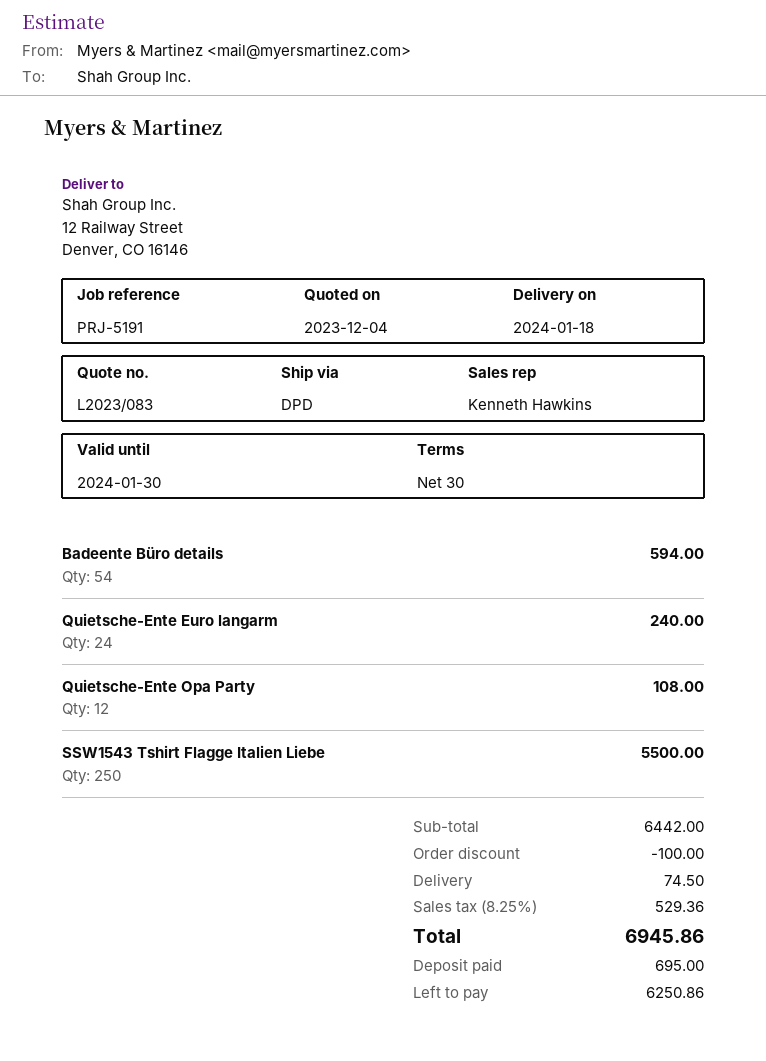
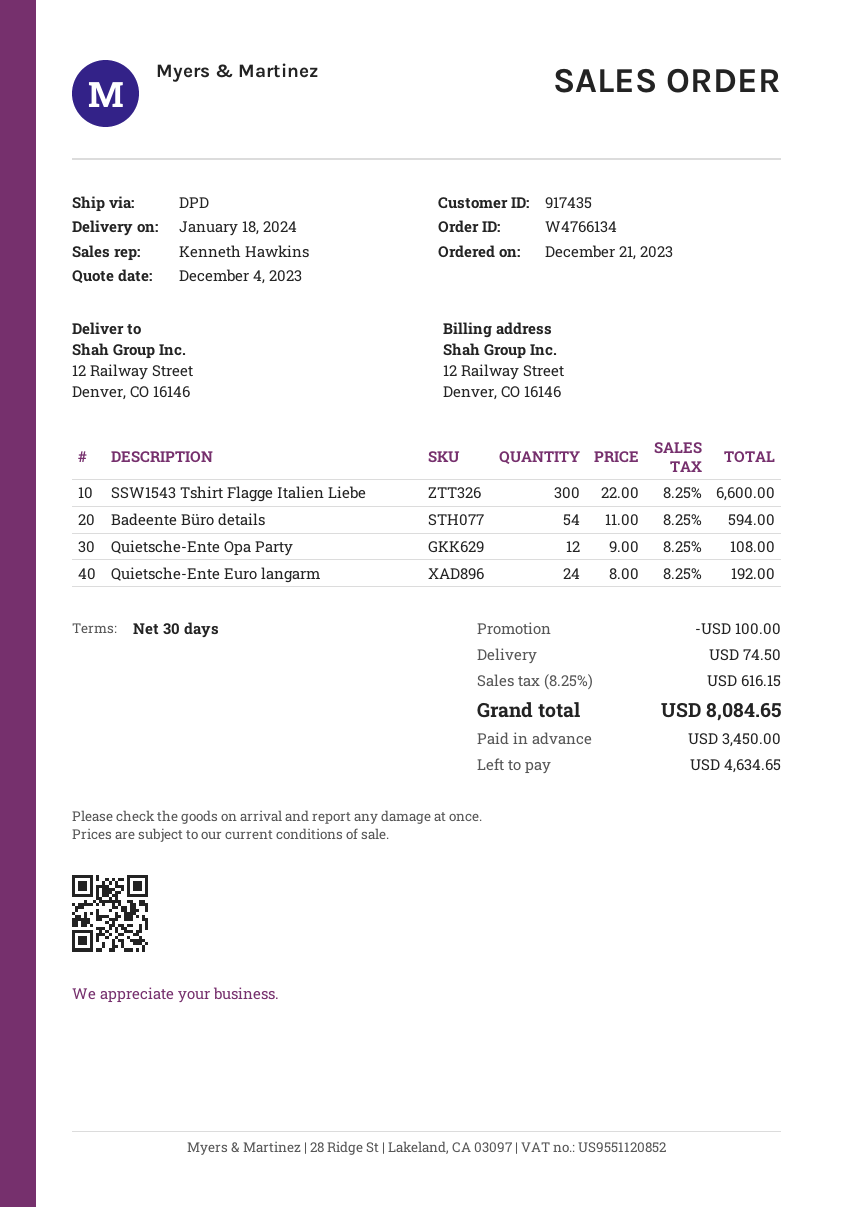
Quietsche-Ente Euro langarm: 24 for 240.00 -> 24 for 192.00
SSW1543 Tshirt Flagge Italien Liebe: 250 for 5500.00 -> 300 for 6600.00
tax: 8.25% = 529.36 -> 8.25% = 616.15
total: 6945.86 -> 8084.65
deposit: 695.00 -> 3450.00
balance: 6250.86 -> 4634.65

